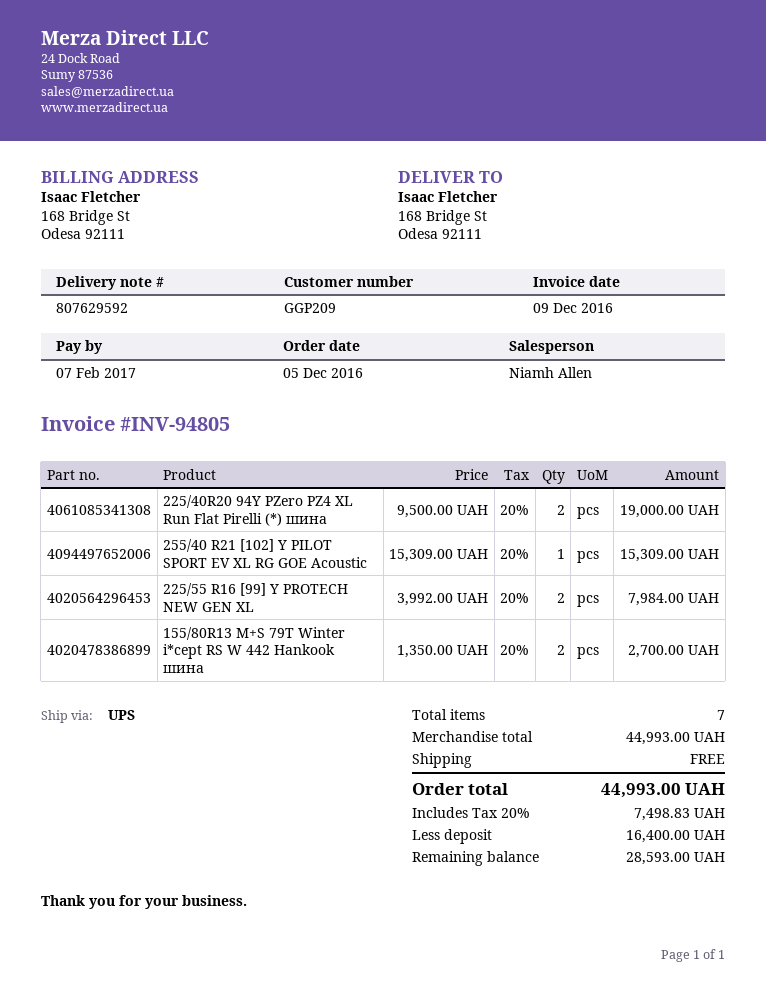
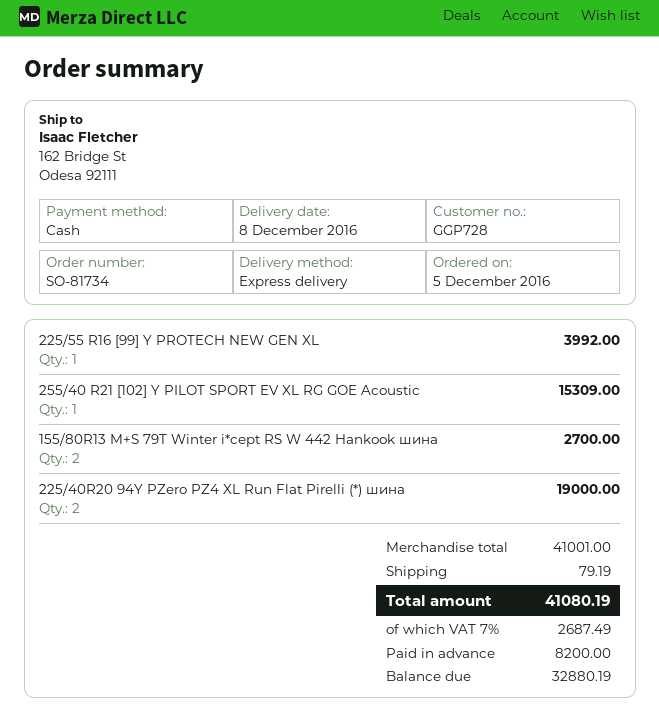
customer number: GGP209 -> GGP728
shipping method: UPS -> express
ship to: 168 Bridge St, Odesa 92111 -> 162 Bridge St, Odesa 92111
225/55 R16 [99] Y PROTECH NEW GEN XL: 2 for 7984.00 -> 1 for 3992.00
subtotal: 44993.00 -> 41001.00
shipping: 0.00 -> 79.19
tax: 20% = 7498.83 -> 7% = 2687.49
total: 44993.00 -> 41080.19
deposit: 16400.00 -> 8200.00
balance: 28593.00 -> 32880.19

